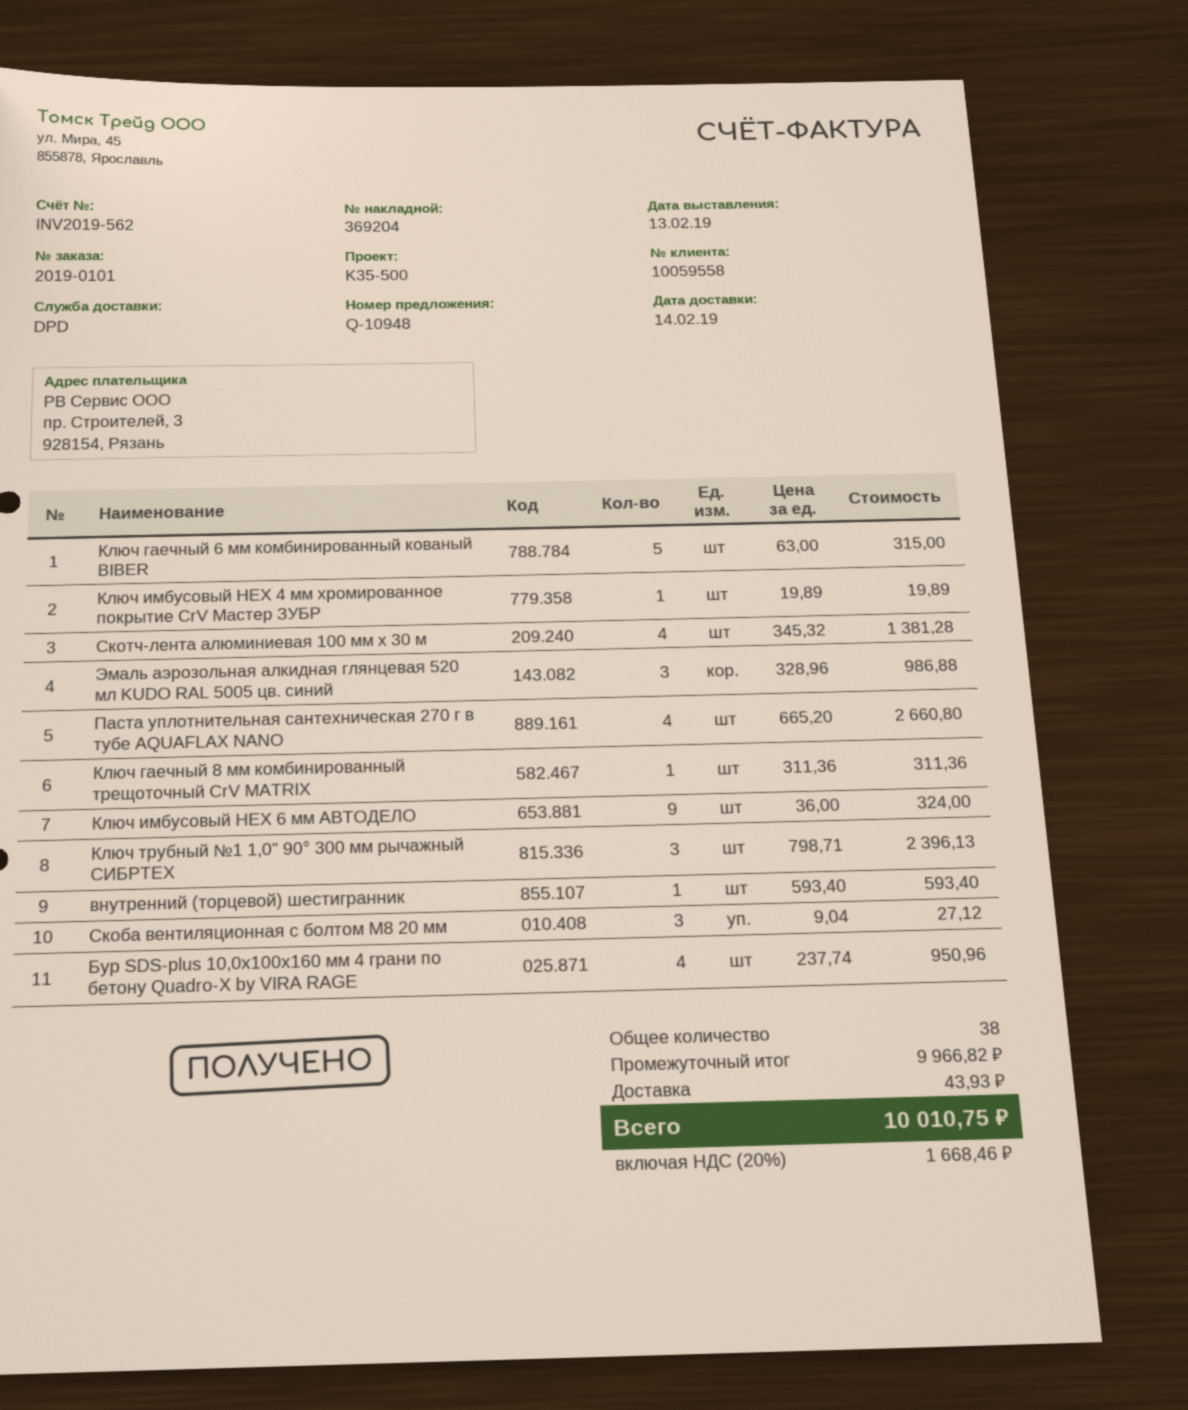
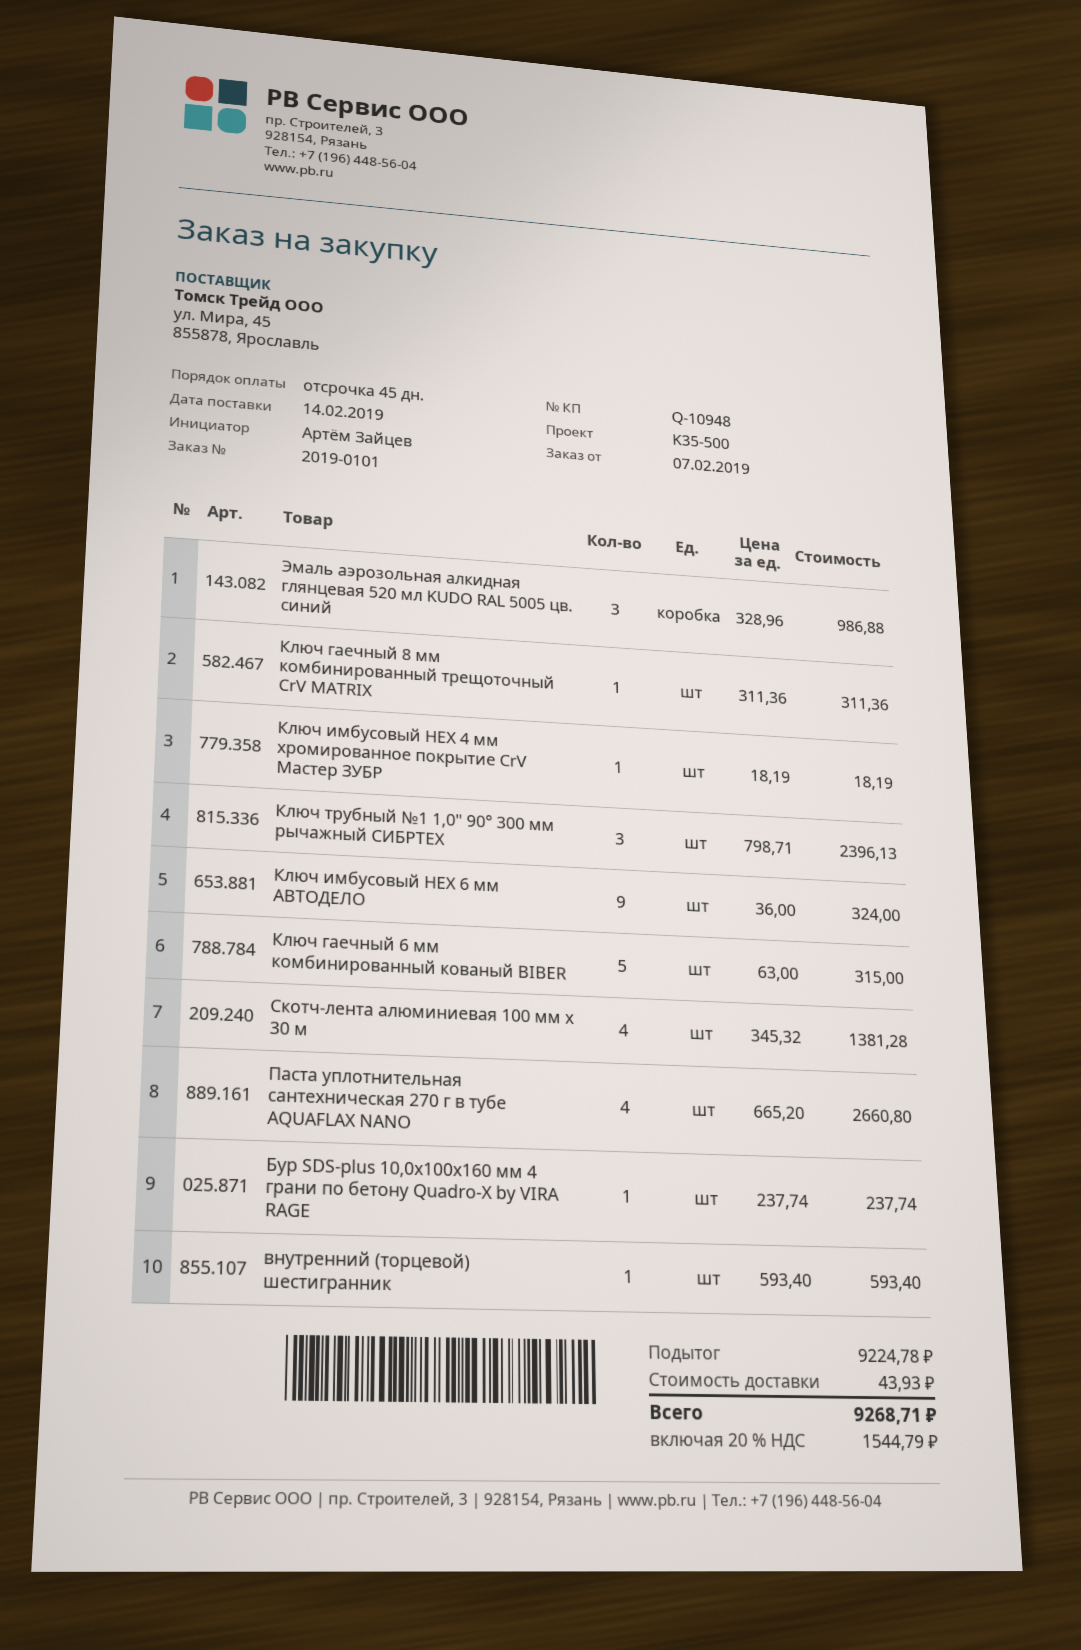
Ключ имбусовый HEX 4 мм хромированное покрытие CrV Мастер ЗУБР: 1 x 19.89 = 19.89 -> 1 x 18.19 = 18.19
Скоба вентиляционная с болтом М8 20 мм: 3 x 9.04 = 27.12 -> none
Бур SDS-plus 10,0х100х160 мм 4 грани по бетону Quadro-X by VIRA RAGE: 4 x 237.74 = 950.96 -> 1 x 237.74 = 237.74
subtotal: 9966.82 -> 9224.78
tax: 20% = 1668.46 -> 20% = 1544.79
total: 10010.75 -> 9268.71

